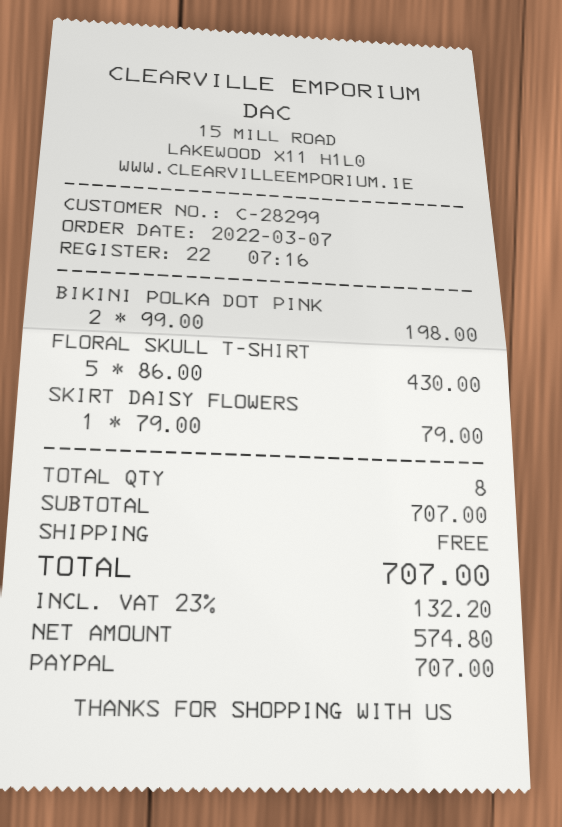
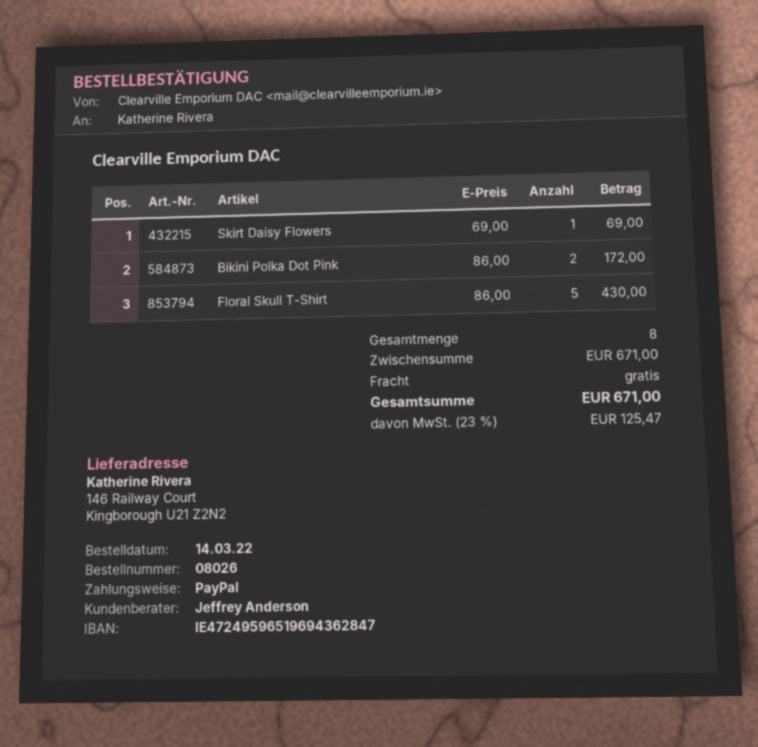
order date: 2022-03-07 -> 2022-03-14
BIKINI POLKA DOT PINK: 2 x 99.00 = 198.00 -> 2 x 86.00 = 172.00
SKIRT DAISY FLOWERS: 1 x 79.00 = 79.00 -> 1 x 69.00 = 69.00
subtotal: 707.00 -> 671.00
tax: 23% = 132.20 -> 23% = 125.47
total: 707.00 -> 671.00

